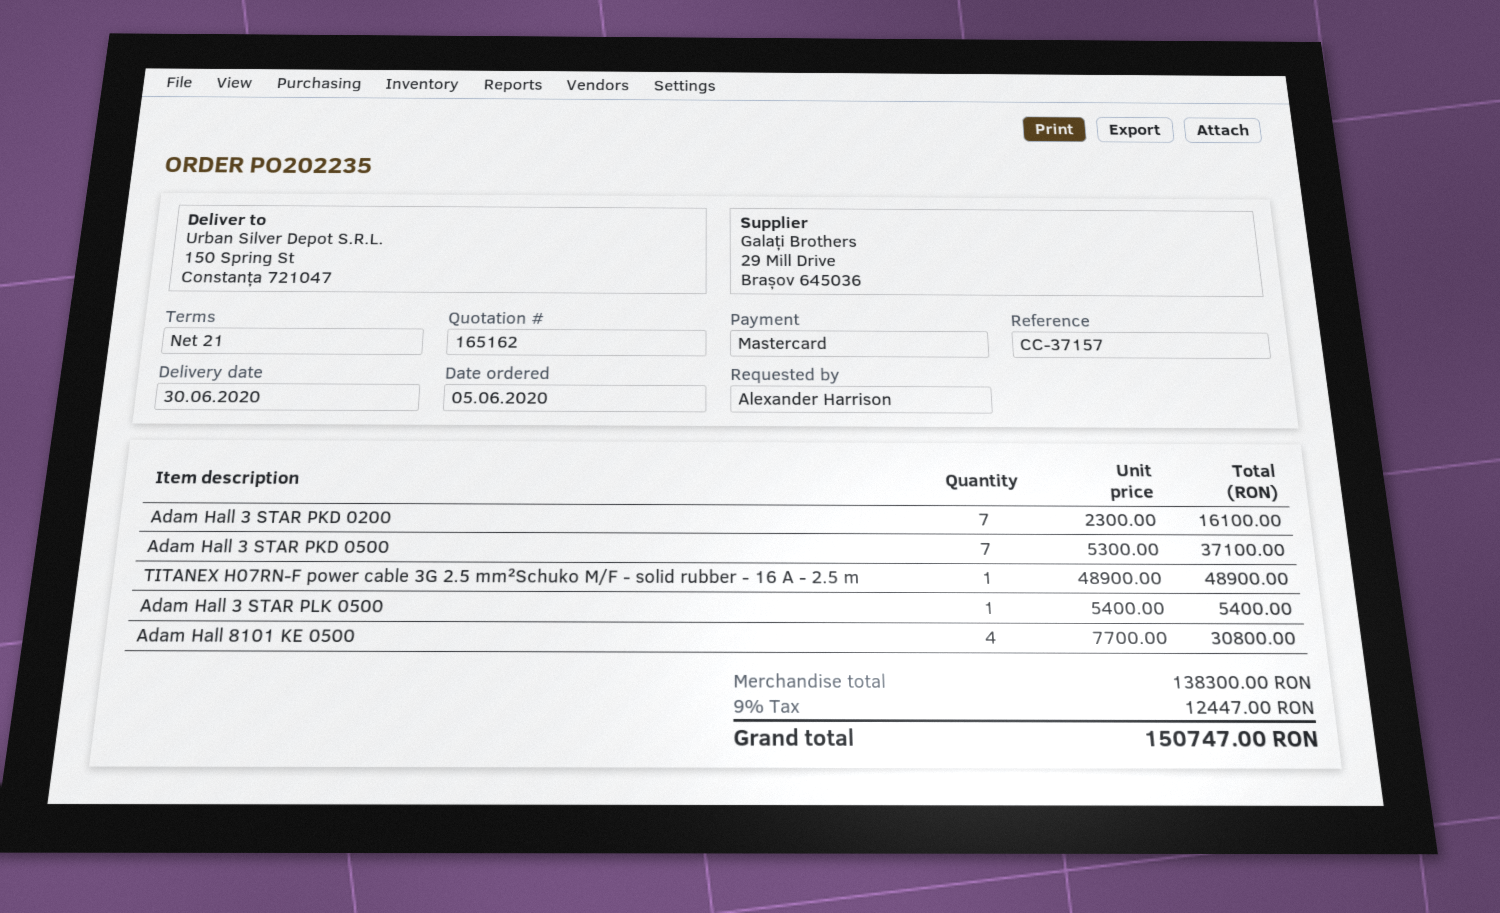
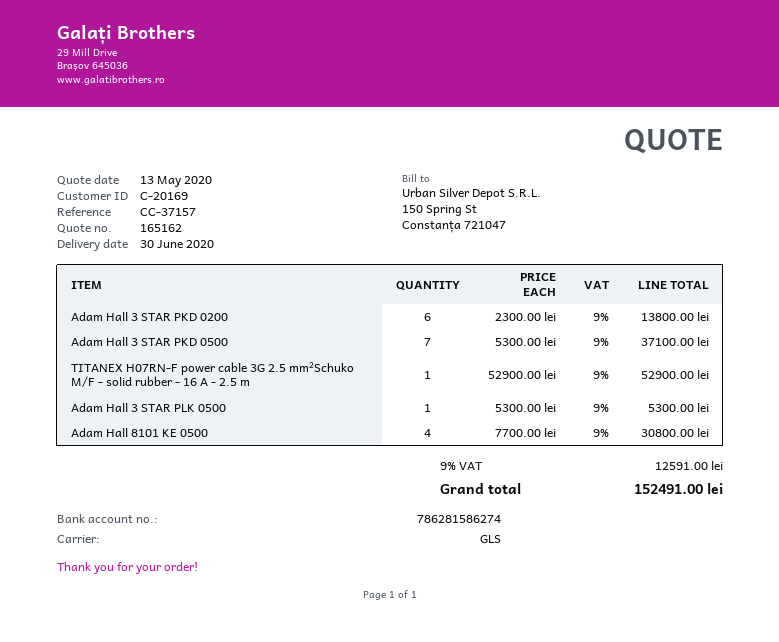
Adam Hall 3 STAR PKD 0200: 7 x 2300.00 = 16100.00 -> 6 x 2300.00 = 13800.00
TITANEX H07RN-F power cable 3G 2.5 mm²Schuko M/F - solid rubber - 16 A - 2.5 m: 1 x 48900.00 = 48900.00 -> 1 x 52900.00 = 52900.00
Adam Hall 3 STAR PLK 0500: 1 x 5400.00 = 5400.00 -> 1 x 5300.00 = 5300.00
tax: 9% = 12447.00 -> 9% = 12591.00
total: 150747.00 -> 152491.00

